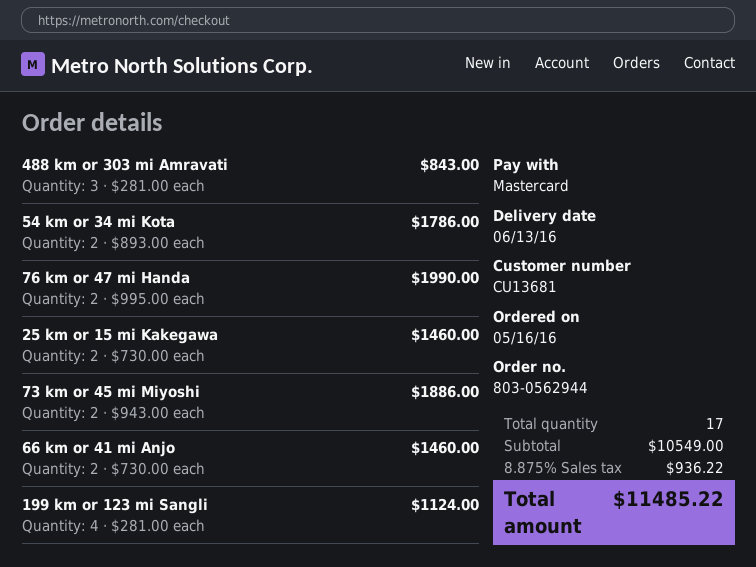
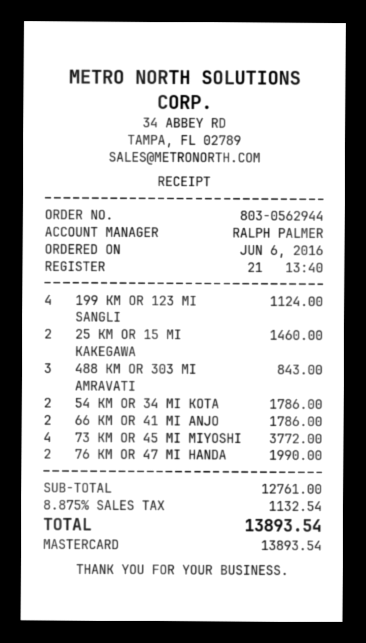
order date: 2016-05-16 -> 2016-06-06
73 km or 45 mi Miyoshi: 2 for 1886.00 -> 4 for 3772.00
66 km or 41 mi Anjo: 2 for 1460.00 -> 2 for 1786.00
subtotal: 10549.00 -> 12761.00
tax: 8.875% = 936.22 -> 8.875% = 1132.54
total: 11485.22 -> 13893.54

